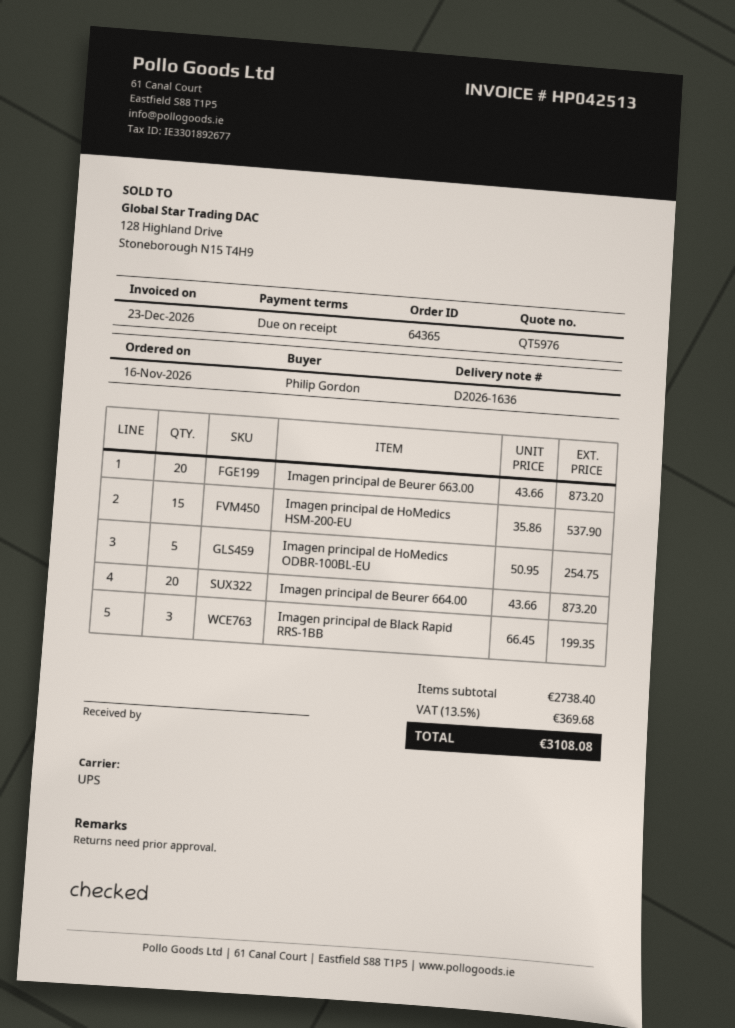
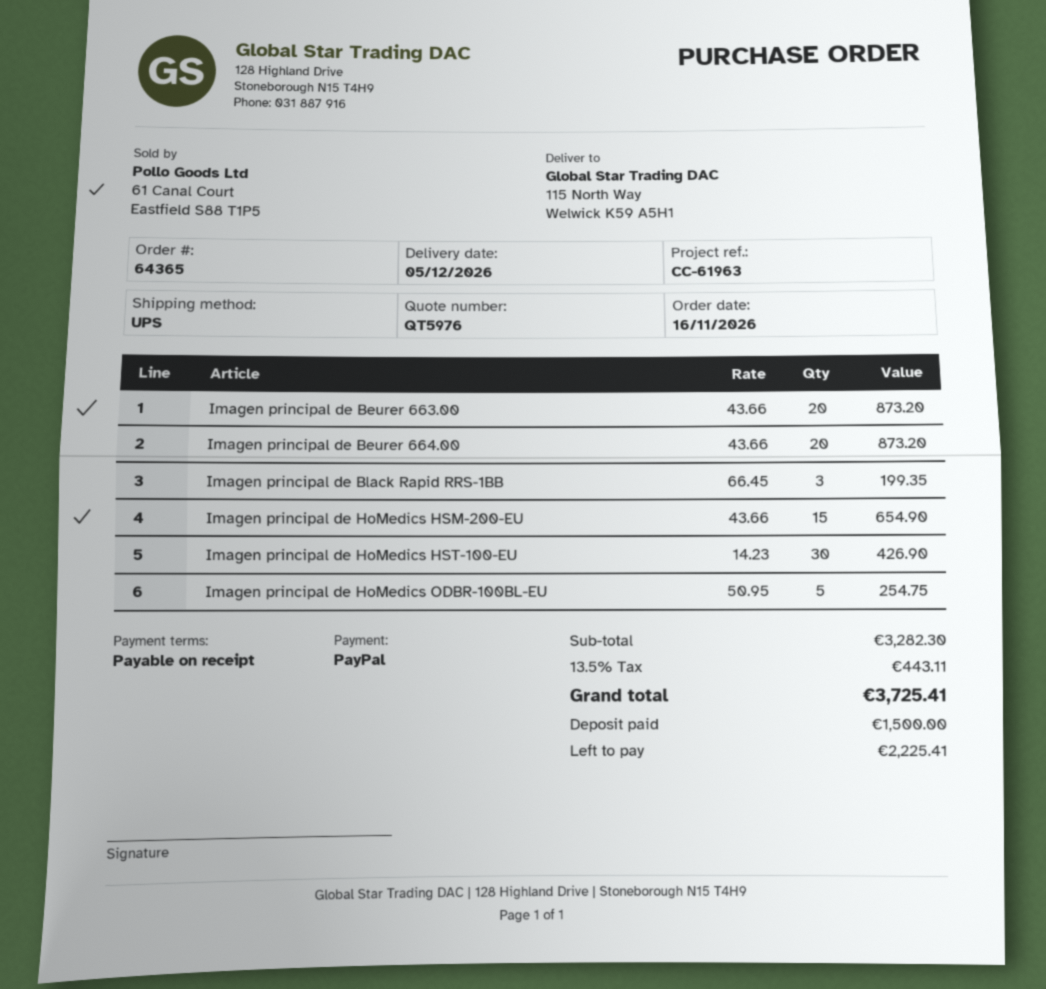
Imagen principal de HoMedics HSM-200-EU: 15 x 35.86 = 537.90 -> 15 x 43.66 = 654.90
Imagen principal de HoMedics HST-100-EU: none -> 30 x 14.23 = 426.90
subtotal: 2738.40 -> 3282.30
tax: 13.5% = 369.68 -> 13.5% = 443.11
total: 3108.08 -> 3725.41

